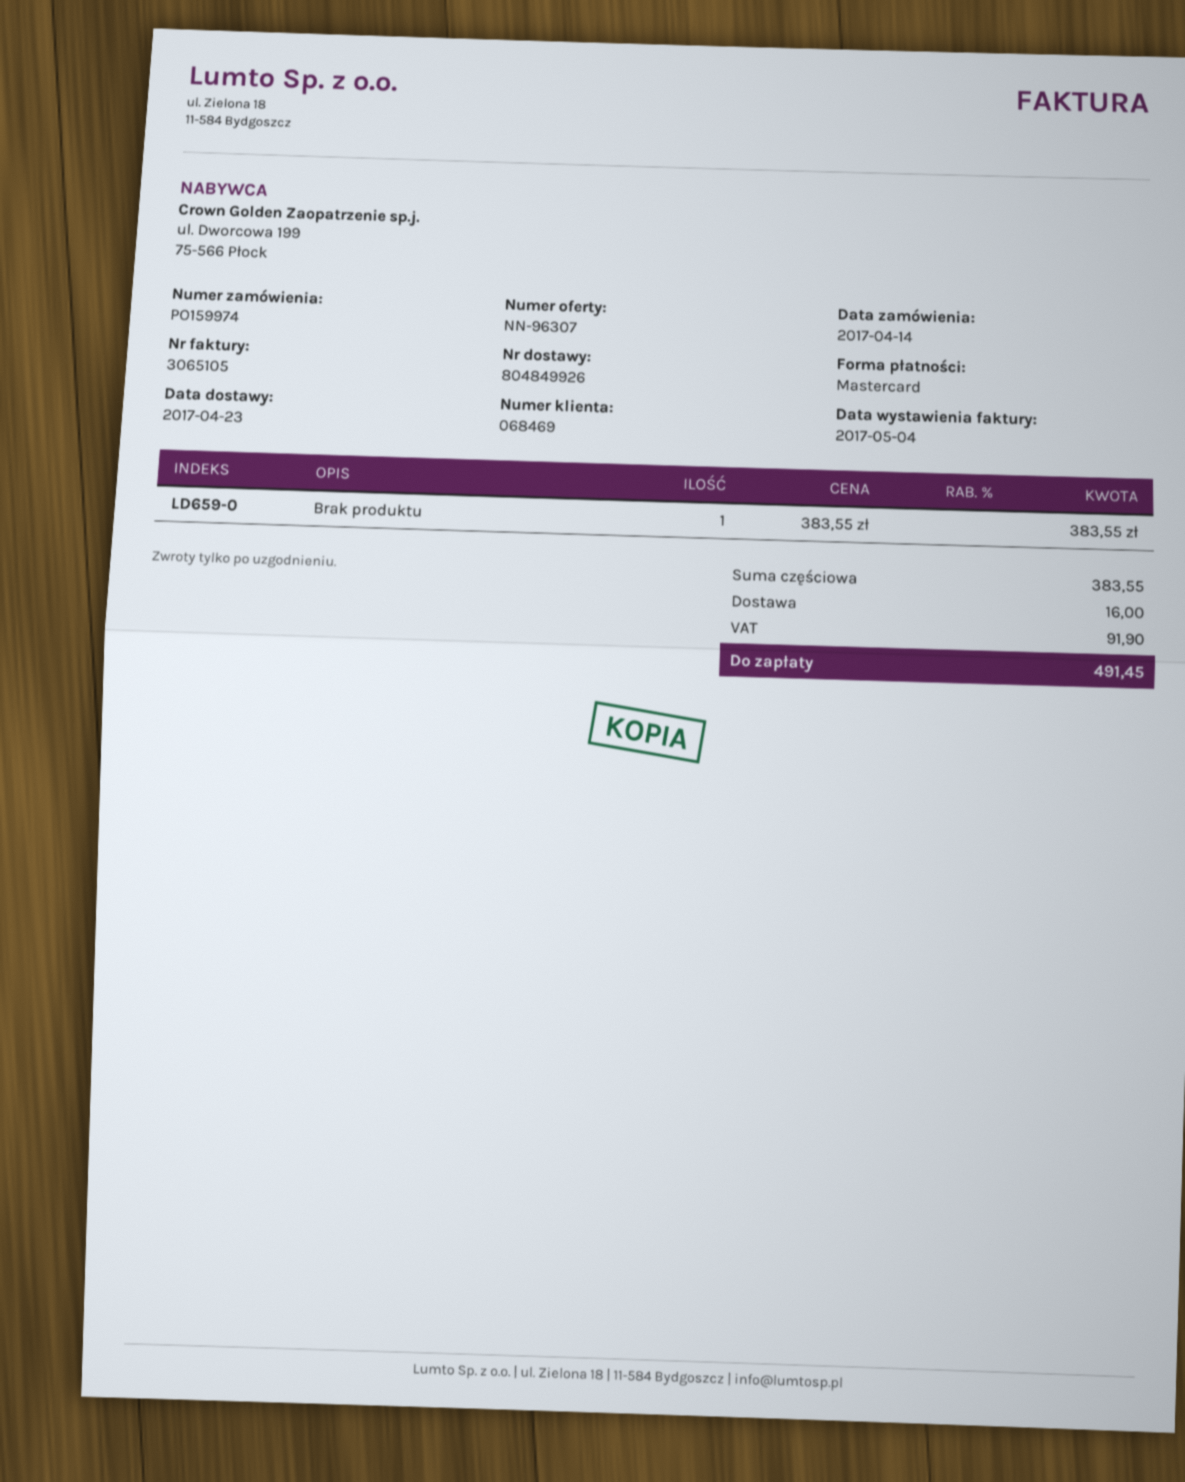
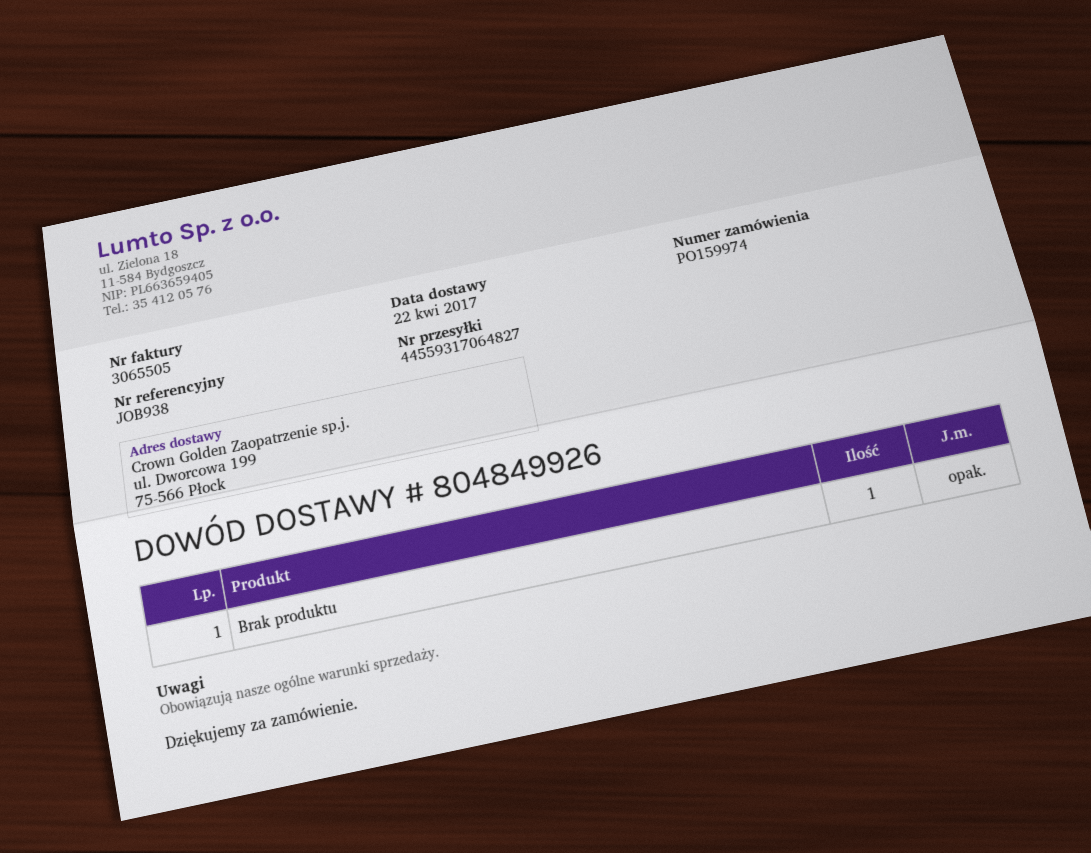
delivery date: 2017-04-23 -> 2017-04-22
invoice number: 3065105 -> 3065505

